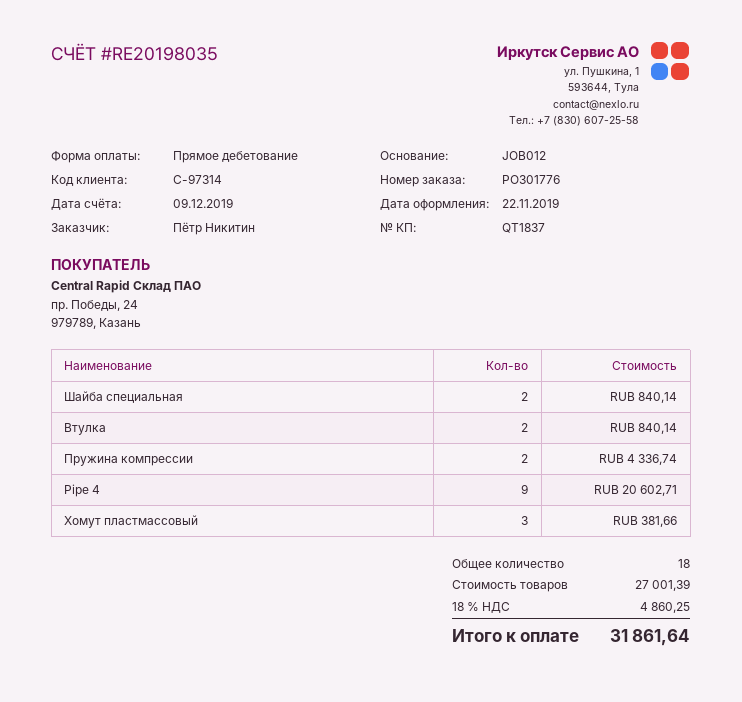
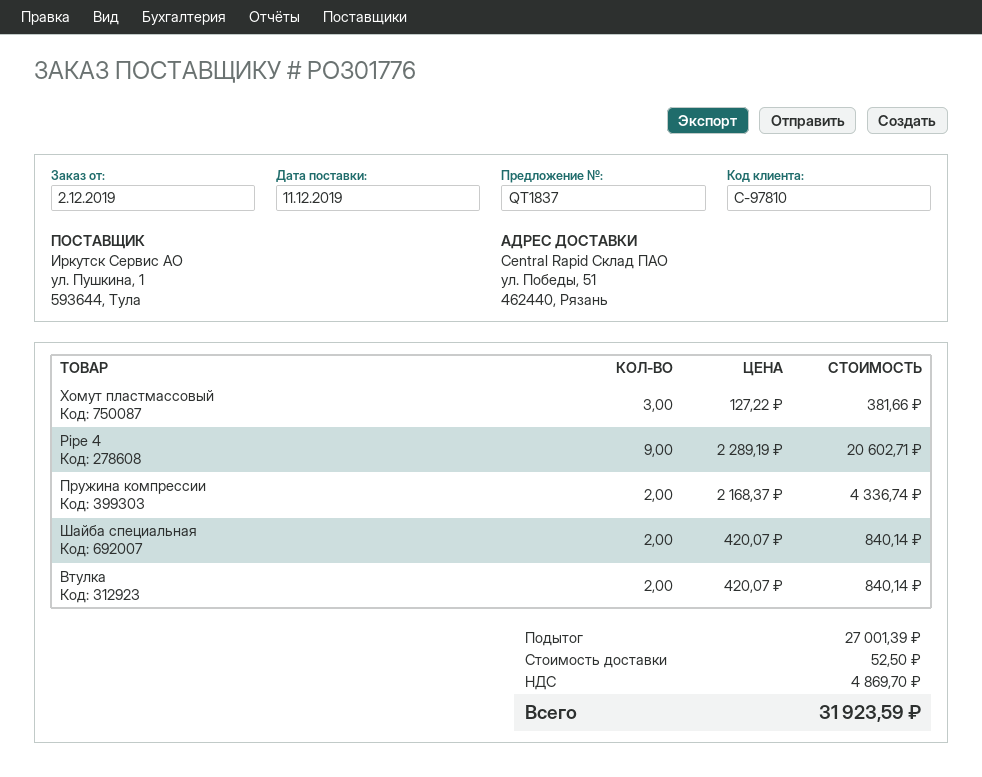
order date: 2019-11-22 -> 2019-12-02
customer number: C-97314 -> C-97810
shipping: none -> 52.50
tax: 4860.25 -> 4869.70
total: 31861.64 -> 31923.59

